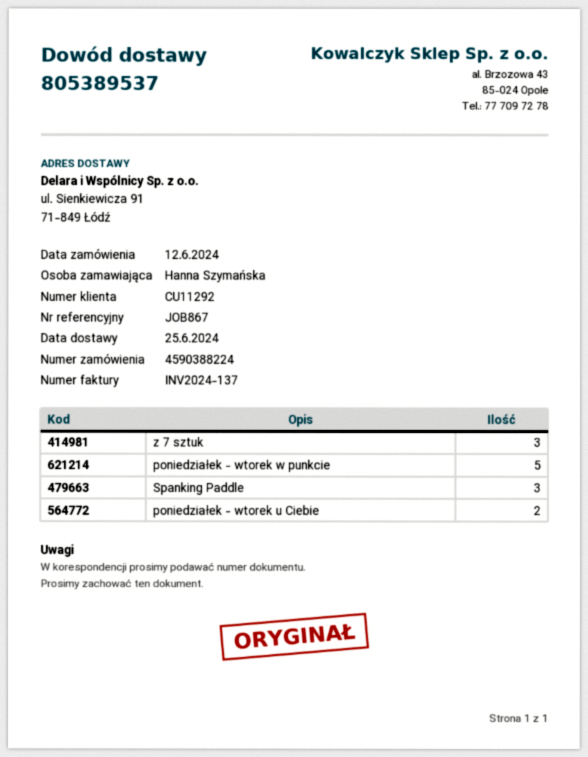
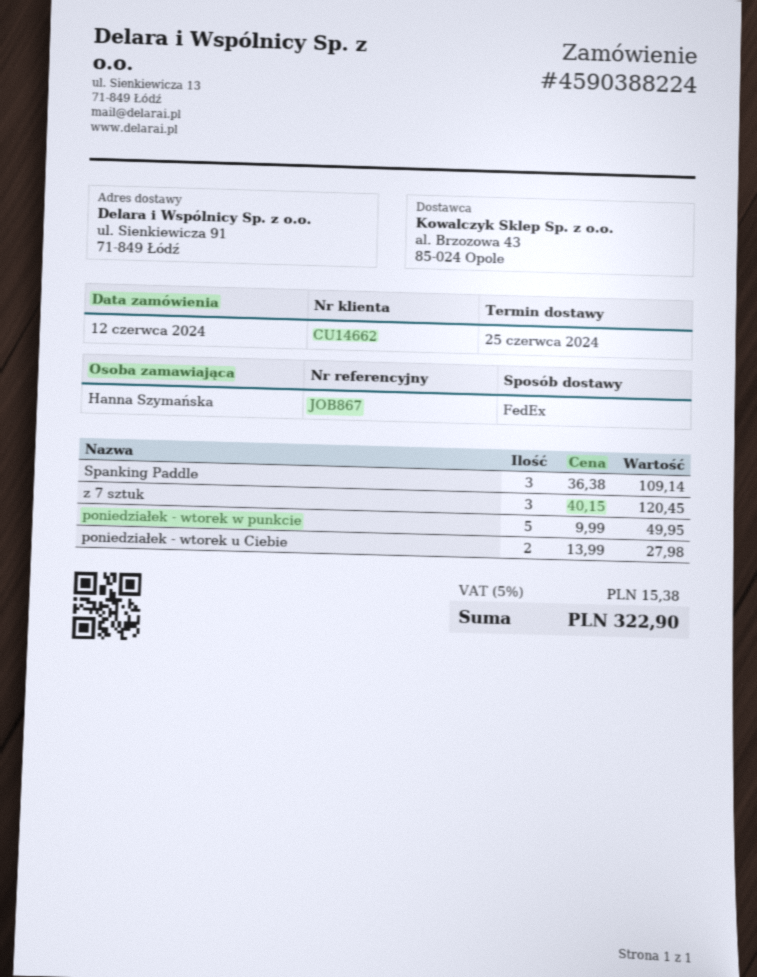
customer number: CU11292 -> CU14662

